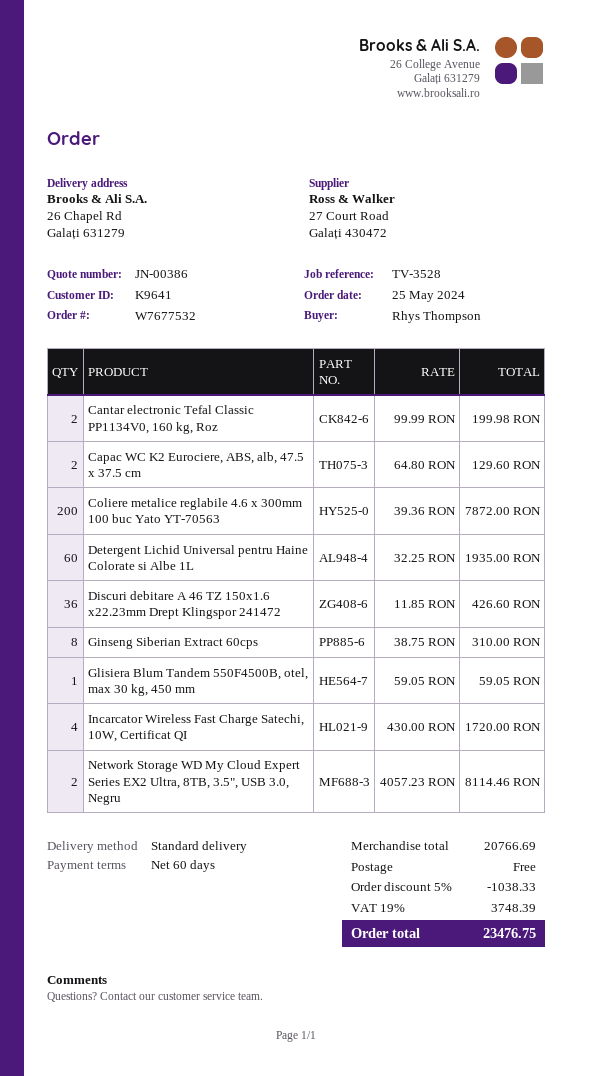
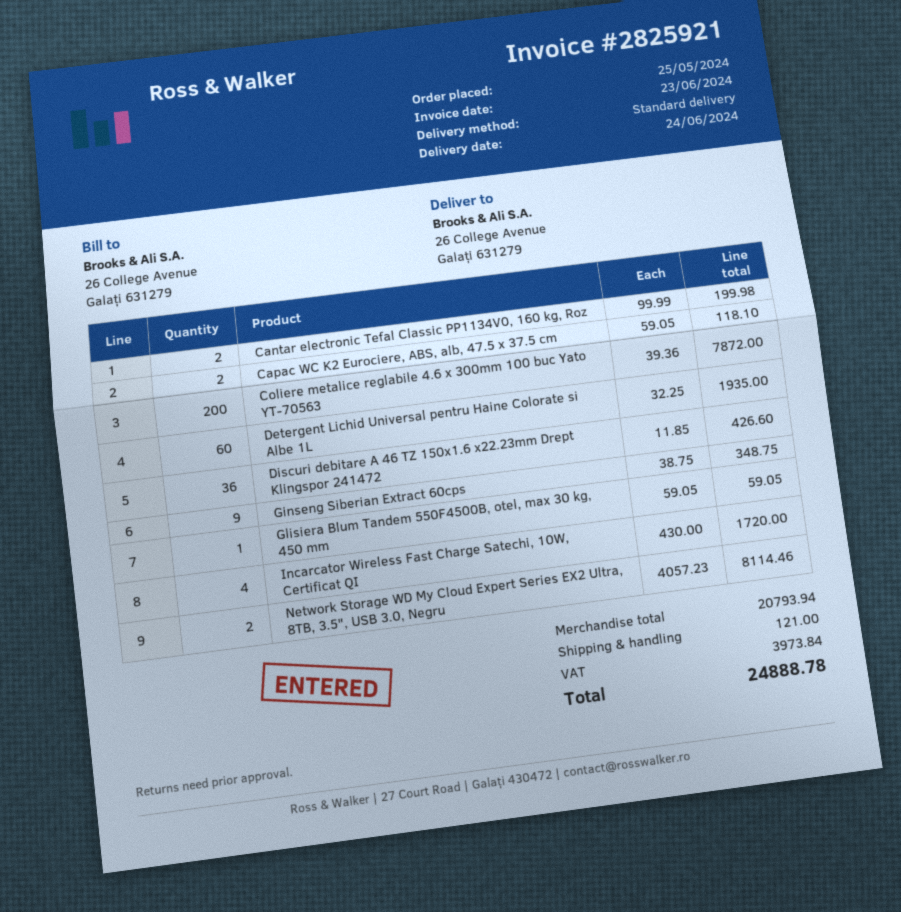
ship to: 26 Chapel Rd, Galați 631279 -> 26 College Avenue, Galați 631279
Capac WC K2 Eurociere, ABS, alb, 47.5 x 37.5 cm: 2 x 64.80 = 129.60 -> 2 x 59.05 = 118.10
Ginseng Siberian Extract 60cps: 8 x 38.75 = 310.00 -> 9 x 38.75 = 348.75
subtotal: 20766.69 -> 20793.94
discount: 5% = 1038.33 -> none
shipping: 0.00 -> 121.00
tax: 3748.39 -> 3973.84
total: 23476.75 -> 24888.78

